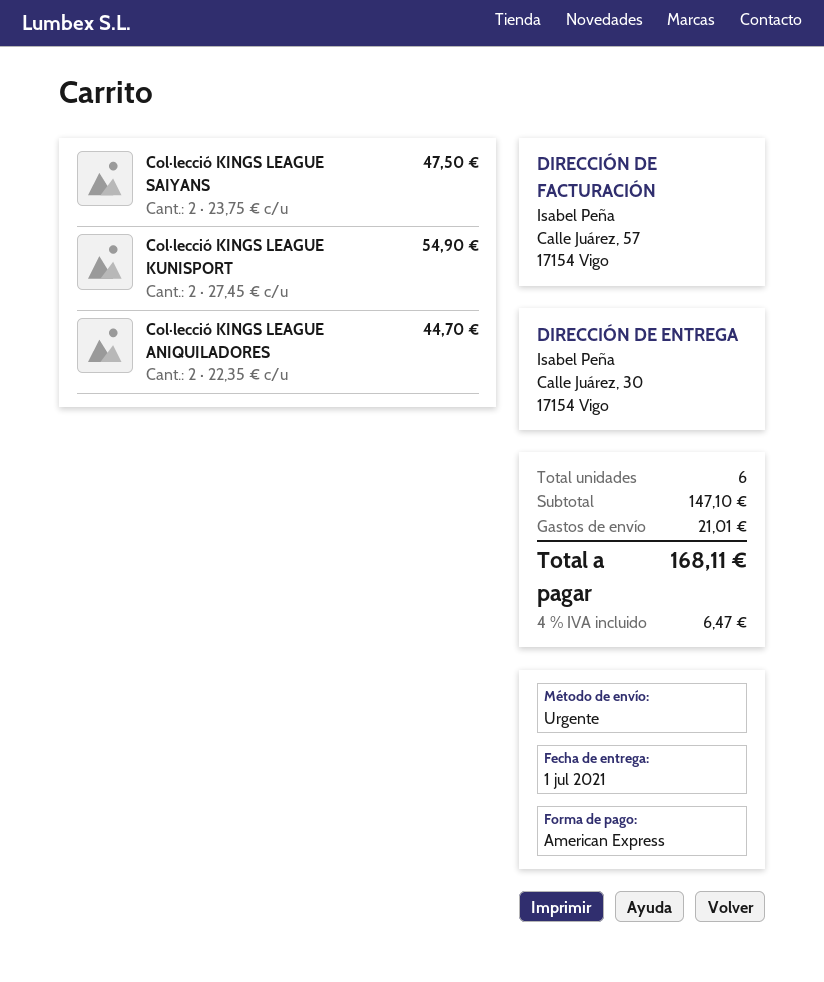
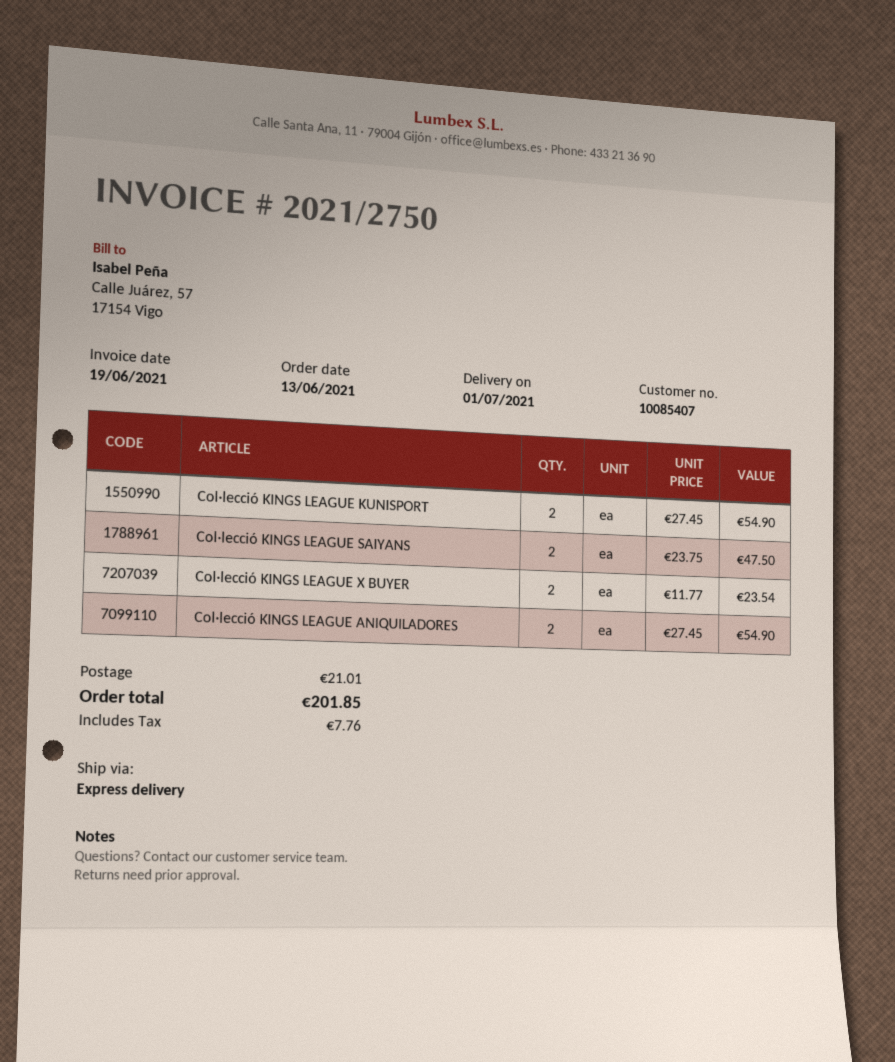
Col·lecció KINGS LEAGUE ANIQUILADORES: 2 x 22.35 = 44.70 -> 2 x 27.45 = 54.90
Col·lecció KINGS LEAGUE X BUYER: none -> 2 x 11.77 = 23.54
tax: 6.47 -> 7.76
total: 168.11 -> 201.85

